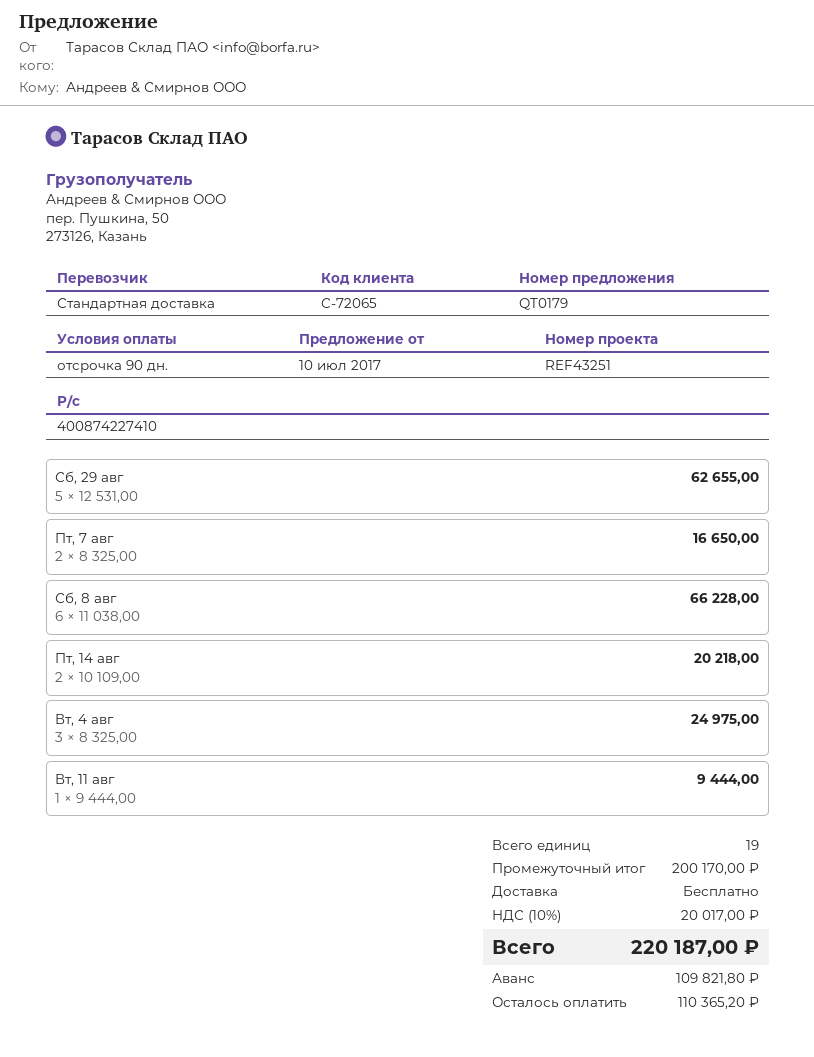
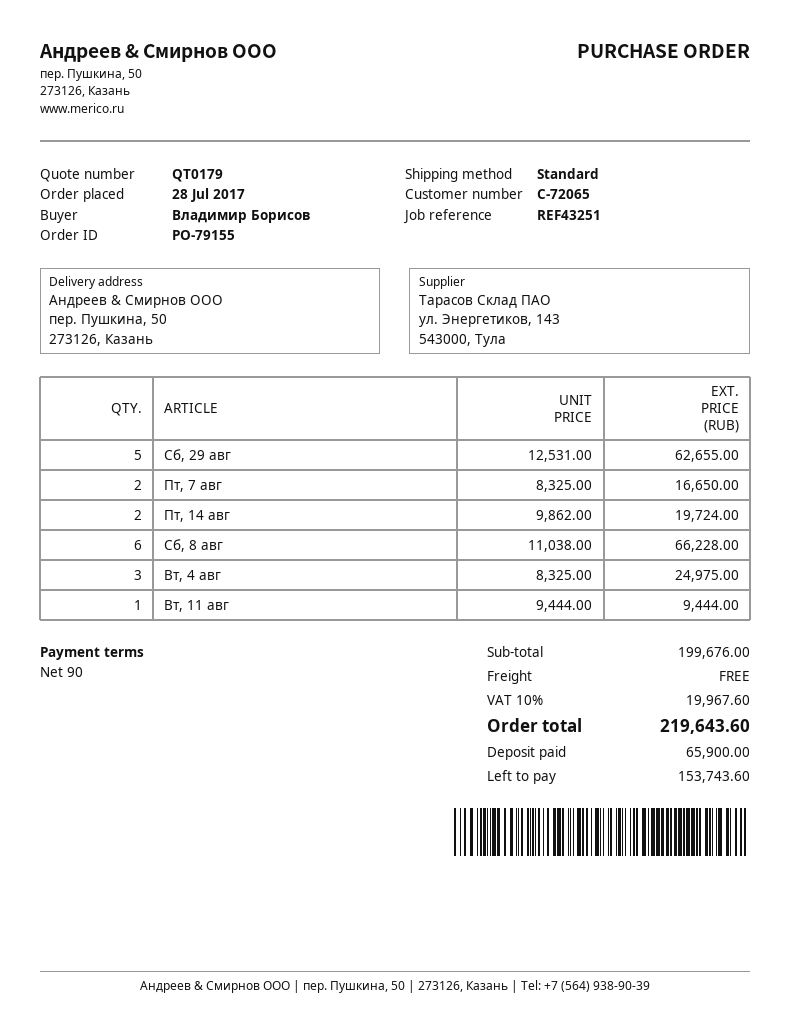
Пт, 14 авг: 2 x 10109.00 = 20218.00 -> 2 x 9862.00 = 19724.00
subtotal: 200170.00 -> 199676.00
tax: 10% = 20017.00 -> 10% = 19967.60
total: 220187.00 -> 219643.60
deposit: 109821.80 -> 65900.00
balance: 110365.20 -> 153743.60

